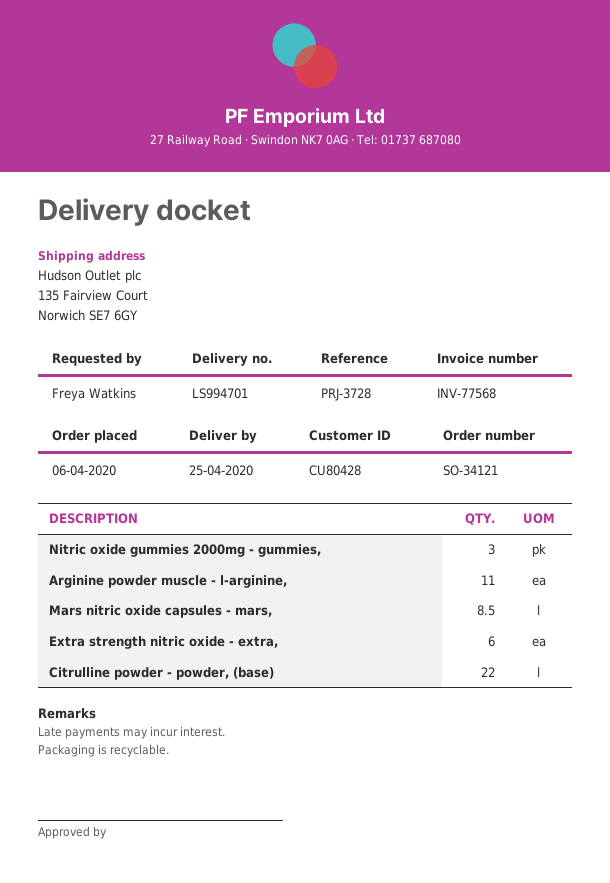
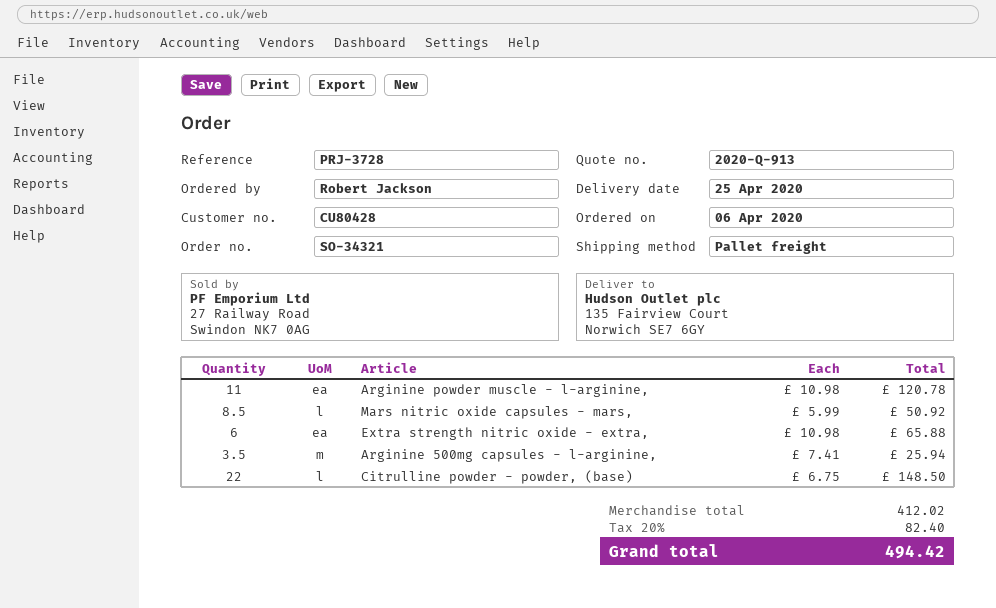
order number: SO-34121 -> SO-34321
ordered by: Freya Watkins -> Robert Jackson
Nitric oxide gummies 2000mg - gummies,: 3 -> none
Arginine 500mg capsules - l-arginine,: none -> 3.5

